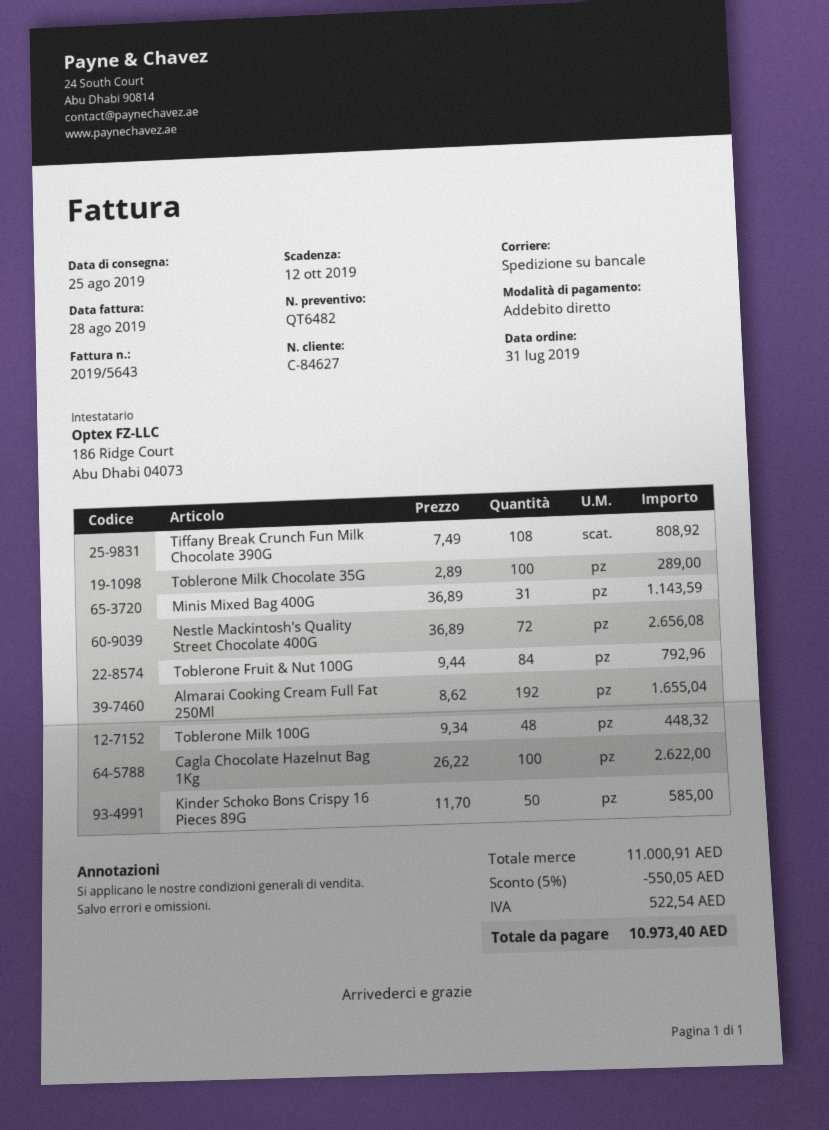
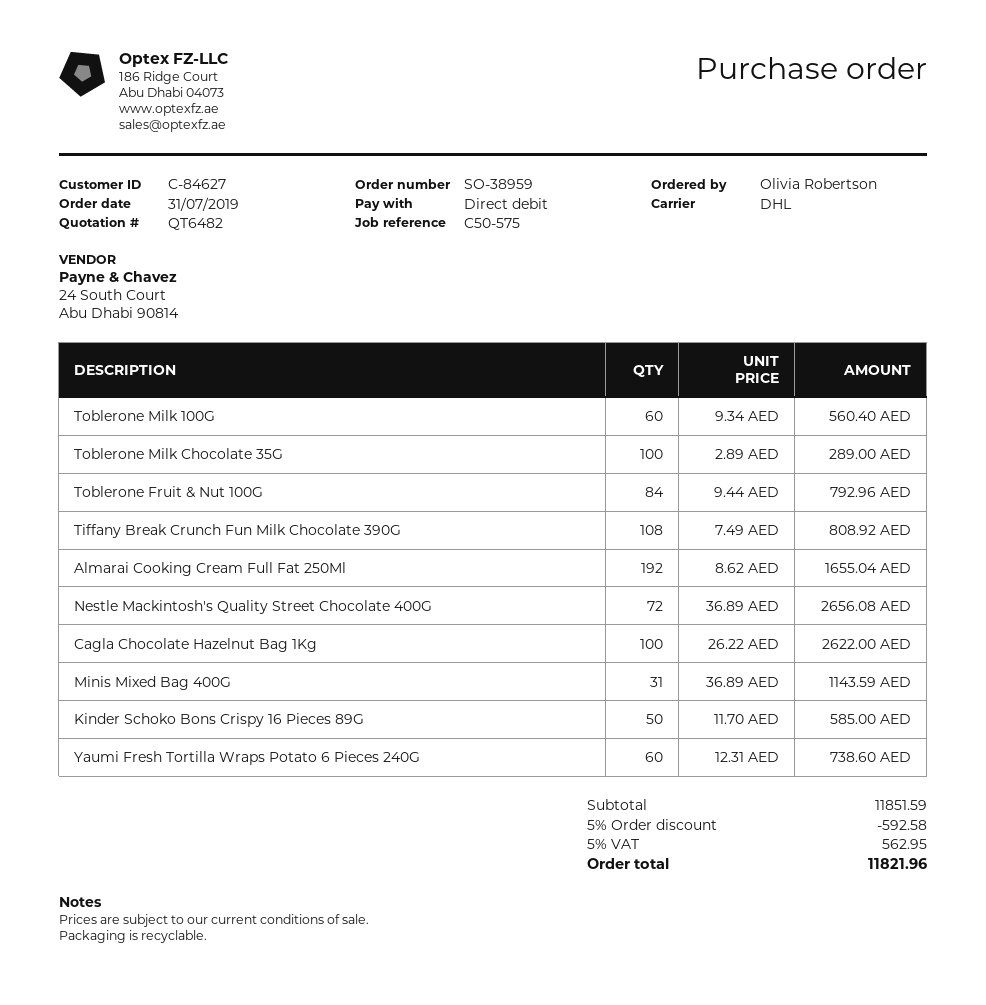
shipping method: pallet freight -> DHL
Toblerone Milk 100G: 48 x 9.34 = 448.32 -> 60 x 9.34 = 560.40
Yaumi Fresh Tortilla Wraps Potato 6 Pieces 240G: none -> 60 x 12.31 = 738.60
subtotal: 11000.91 -> 11851.59
discount: 5% = 550.05 -> 5% = 592.58
tax: 522.54 -> 562.95
total: 10973.40 -> 11821.96

